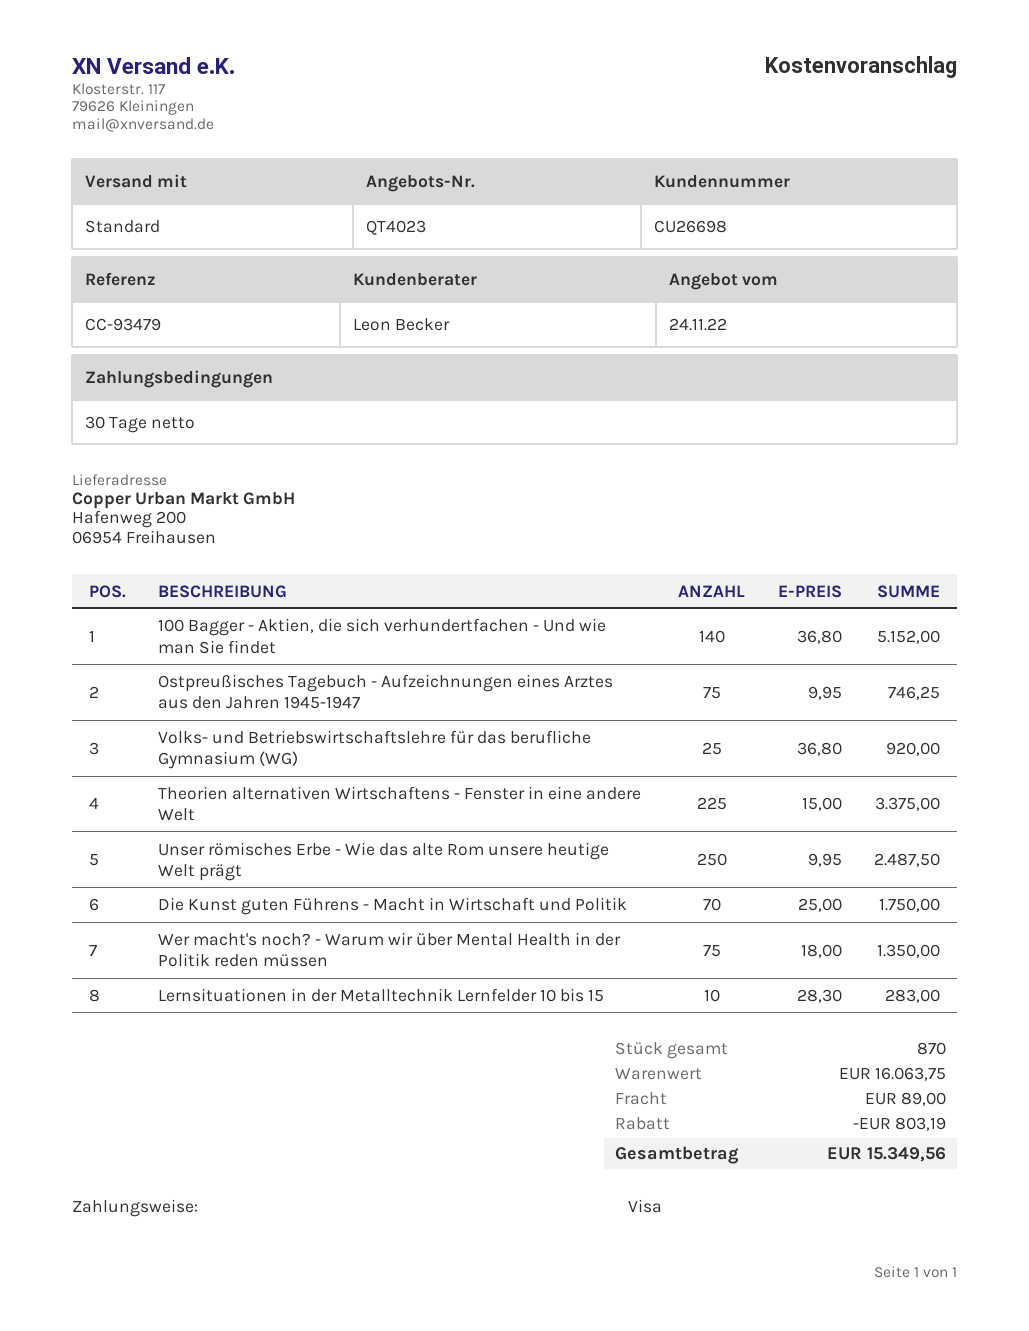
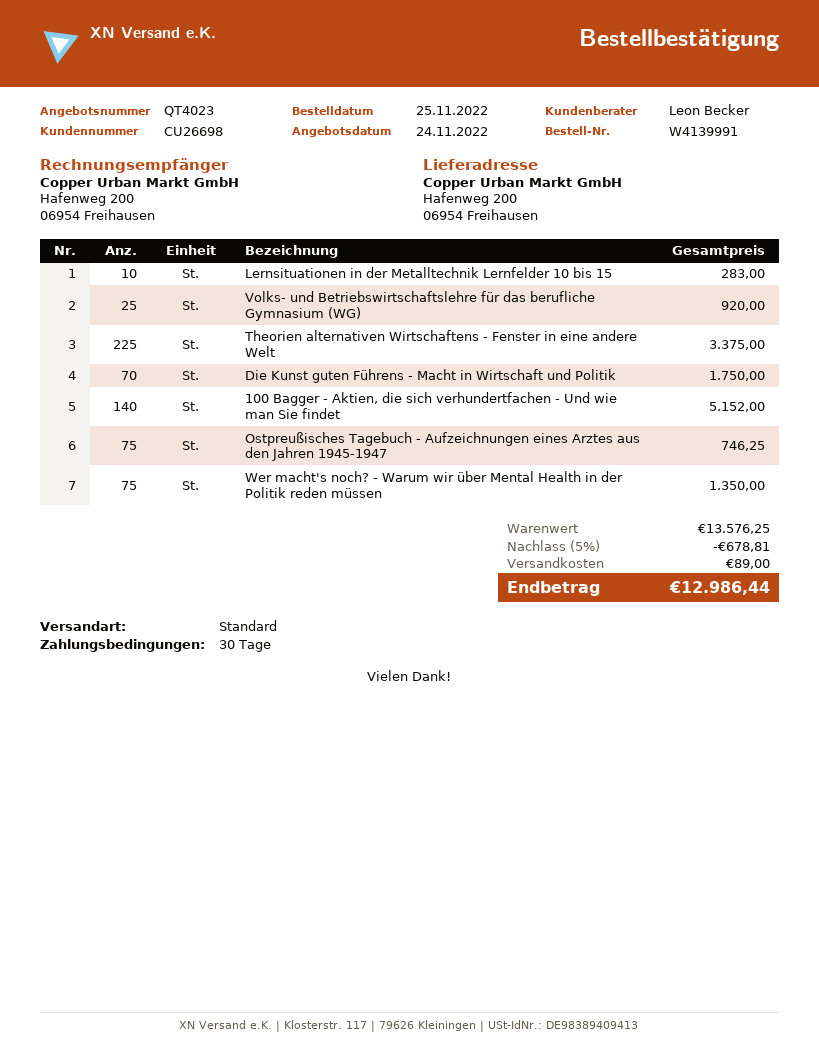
Unser römisches Erbe - Wie das alte Rom unsere heutige Welt prägt: 250 for 2487.50 -> none
subtotal: 16063.75 -> 13576.25
discount: 803.19 -> 678.81
total: 15349.56 -> 12986.44

